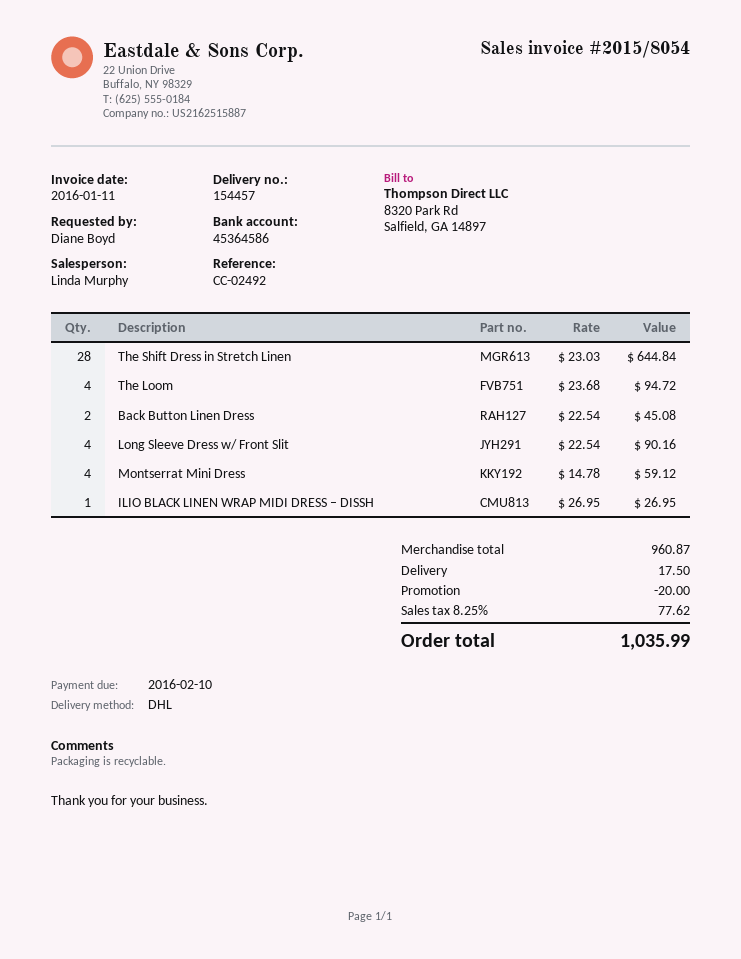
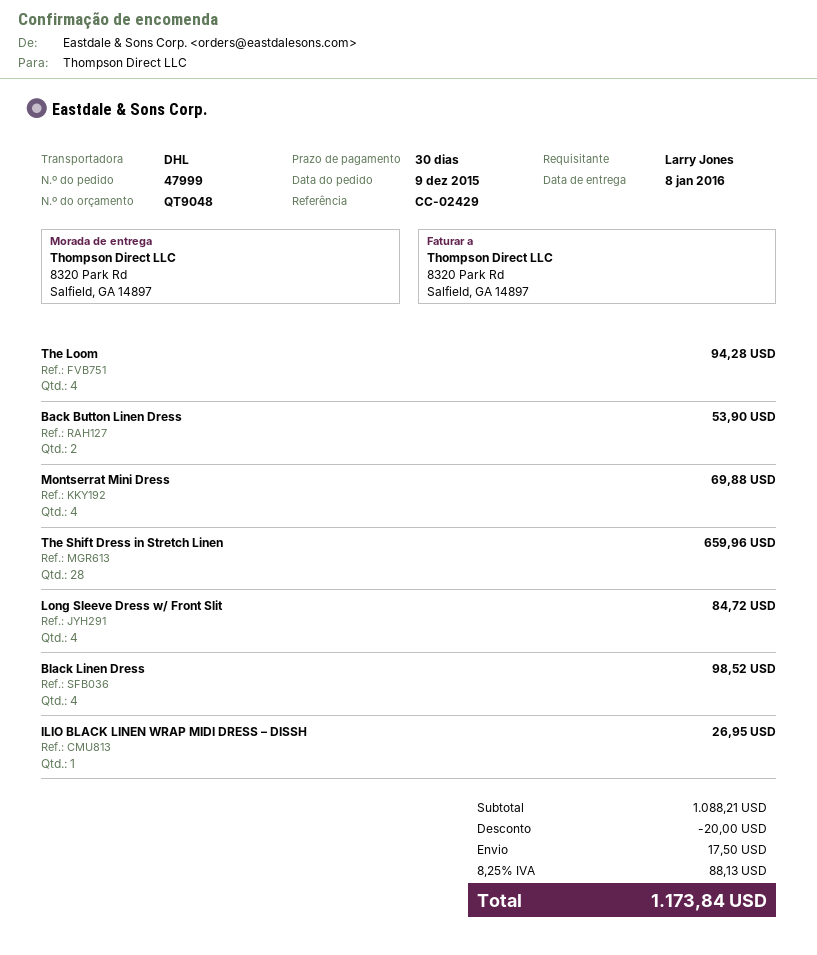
reference: CC-02492 -> CC-02429
ordered by: Diane Boyd -> Larry Jones
The Shift Dress in Stretch Linen: 28 for 644.84 -> 28 for 659.96
The Loom: 4 for 94.72 -> 4 for 94.28
Back Button Linen Dress: 2 for 45.08 -> 2 for 53.90
Long Sleeve Dress w/ Front Slit: 4 for 90.16 -> 4 for 84.72
Montserrat Mini Dress: 4 for 59.12 -> 4 for 69.88
Black Linen Dress: none -> 4 for 98.52
subtotal: 960.87 -> 1088.21
tax: 8.25% = 77.62 -> 8.25% = 88.13
total: 1035.99 -> 1173.84

